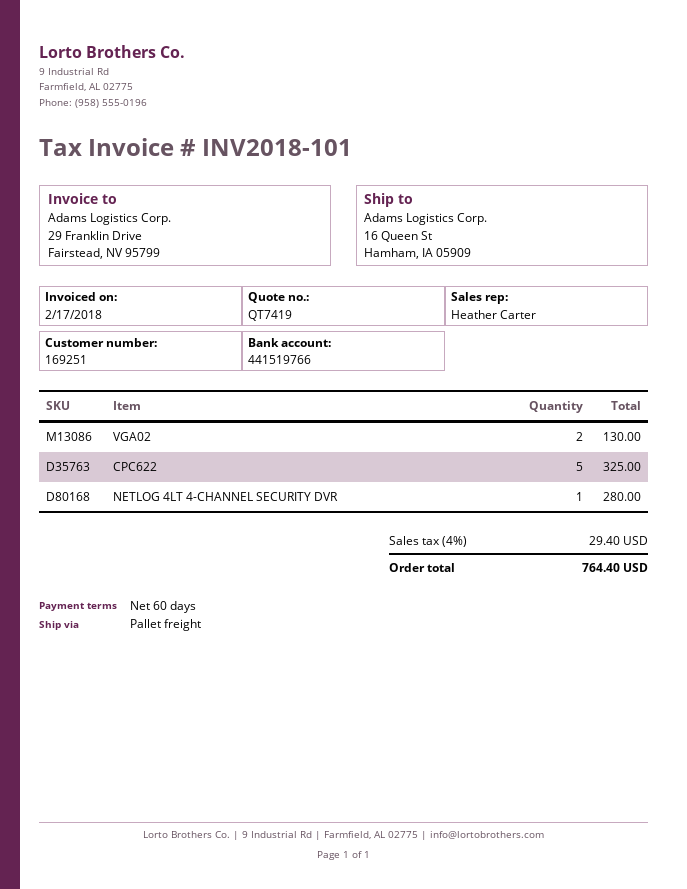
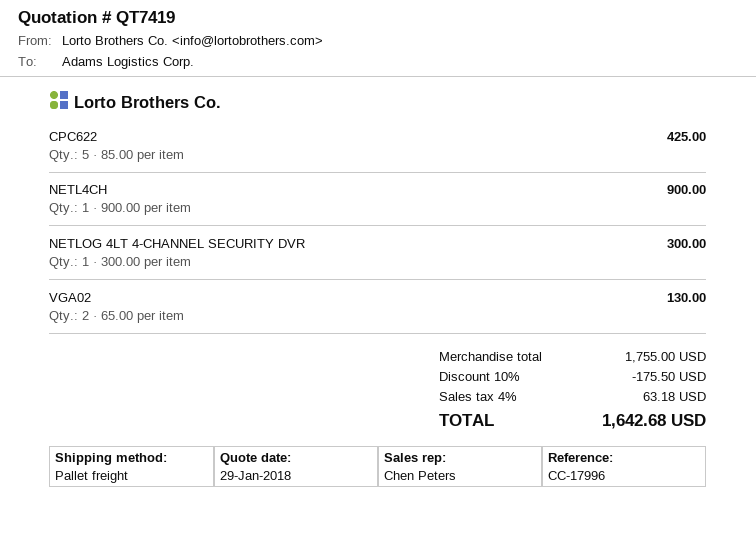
sales rep: Heather Carter -> Chen Peters
CPC622: 5 for 325.00 -> 5 for 425.00
NETLOG 4LT 4-CHANNEL SECURITY DVR: 1 for 280.00 -> 1 for 300.00
NETL4CH: none -> 1 for 900.00
discount: none -> 10% = 175.50
tax: 4% = 29.40 -> 4% = 63.18
total: 764.40 -> 1642.68

